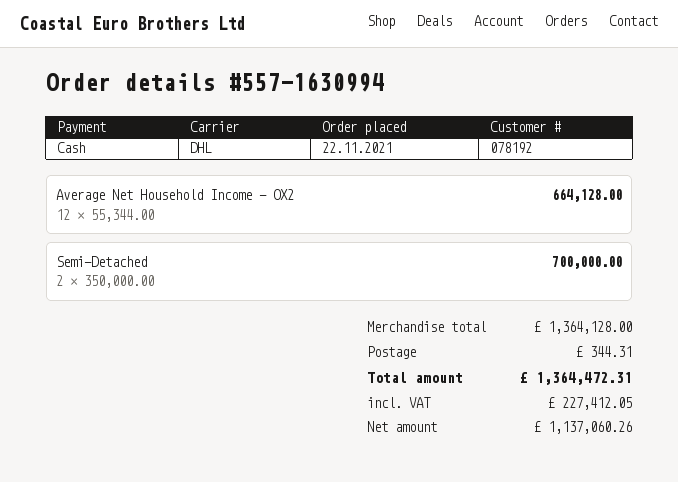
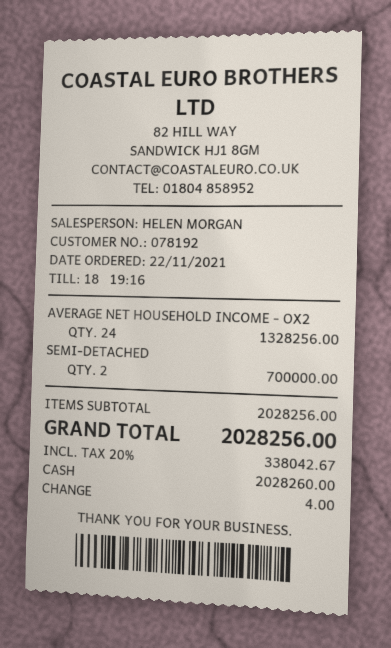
Average Net Household Income - OX2: 12 for 664128.00 -> 24 for 1328256.00
subtotal: 1364128.00 -> 2028256.00
shipping: 344.31 -> none
tax: 227412.05 -> 338042.67
total: 1364472.31 -> 2028256.00

